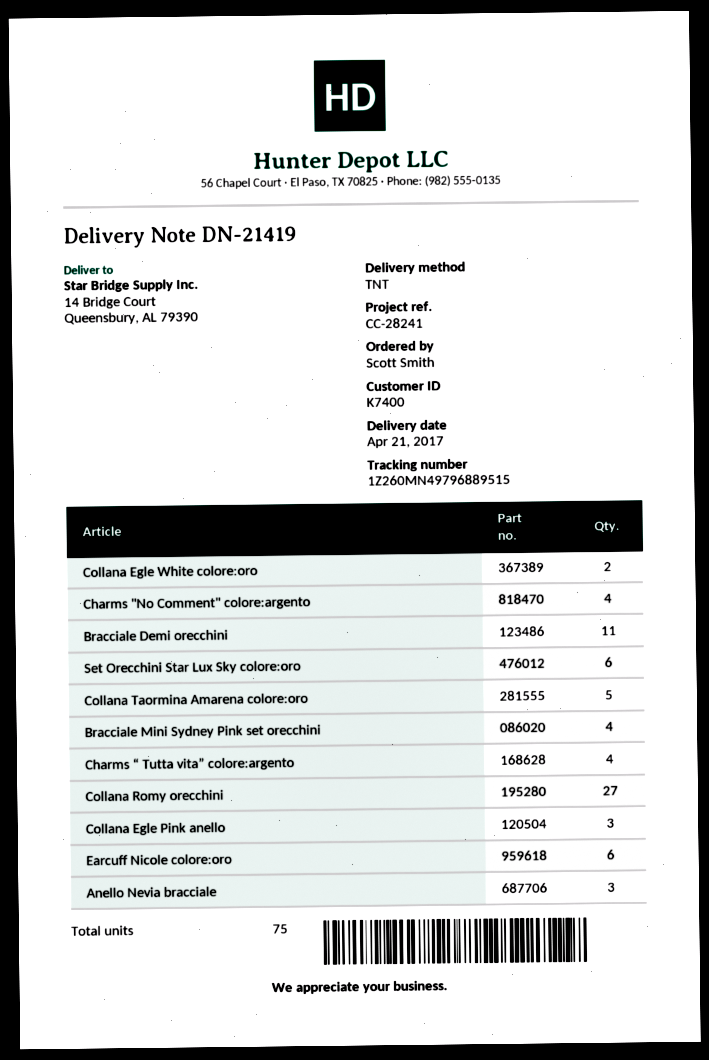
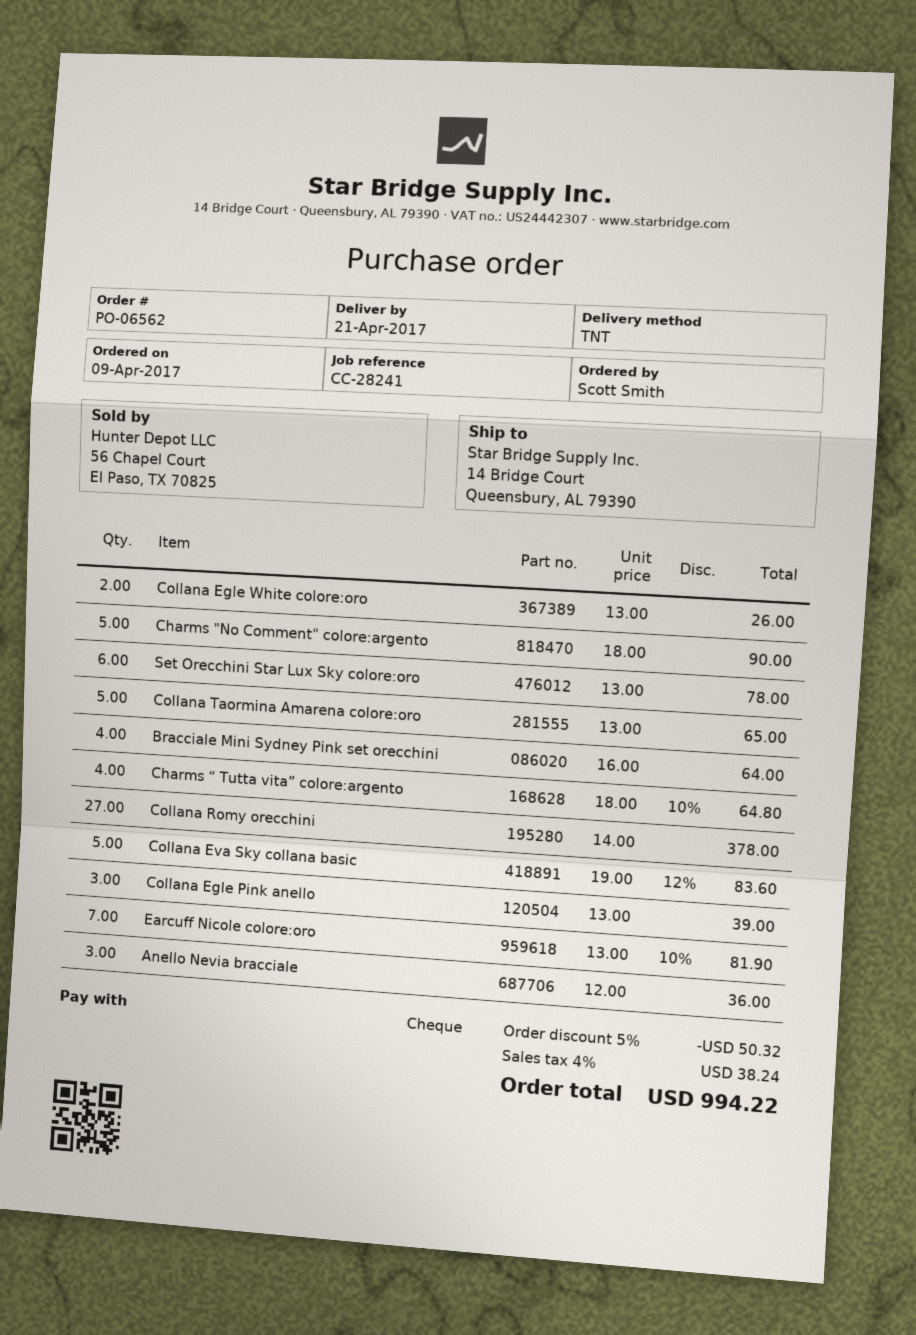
Charms "No Comment" colore:argento: 4 -> 5
Bracciale Demi orecchini: 11 -> none
Earcuff Nicole colore:oro: 6 -> 7
Collana Eva Sky collana basic: none -> 5

